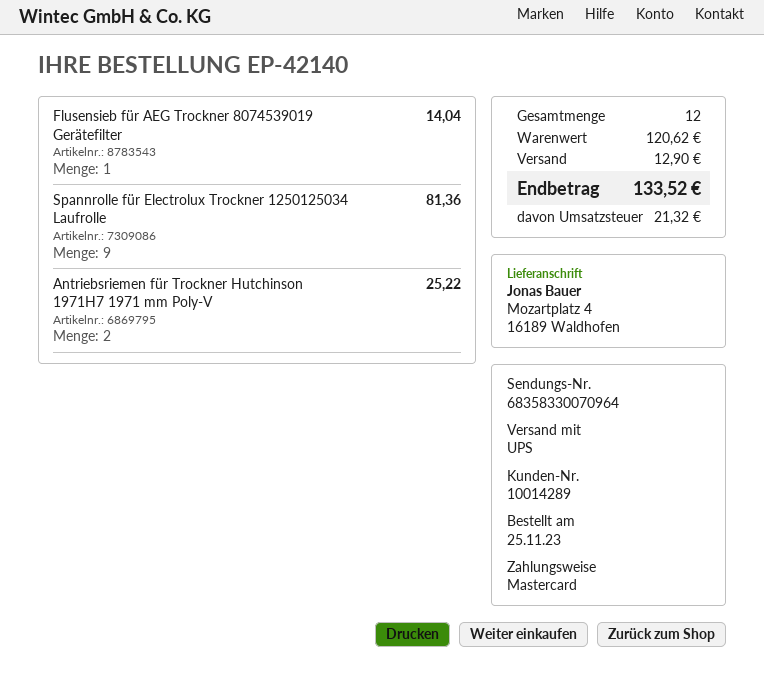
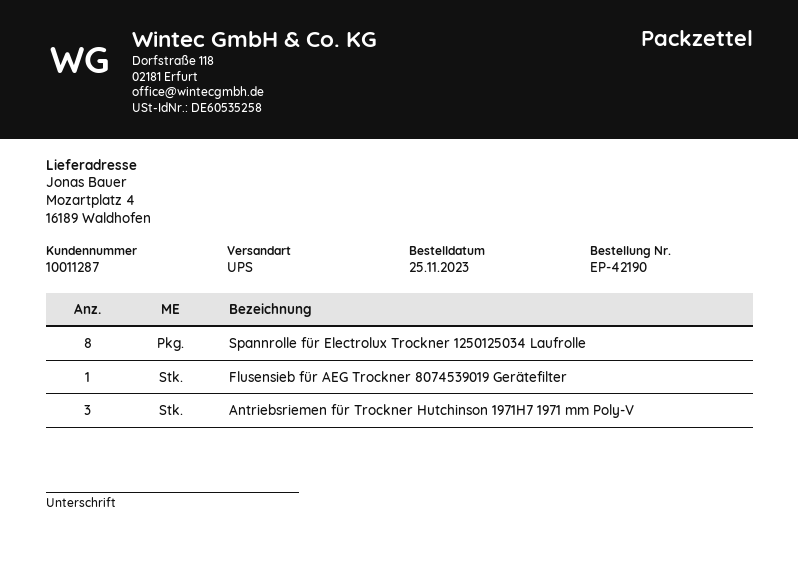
order number: EP-42140 -> EP-42190
customer number: 10014289 -> 10011287
Spannrolle für Electrolux Trockner 1250125034 Laufrolle: 9 -> 8
Antriebsriemen für Trockner Hutchinson 1971H7 1971 mm Poly-V: 2 -> 3

